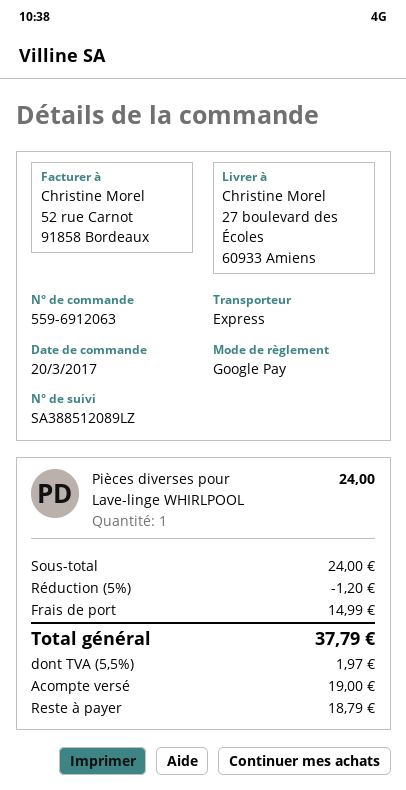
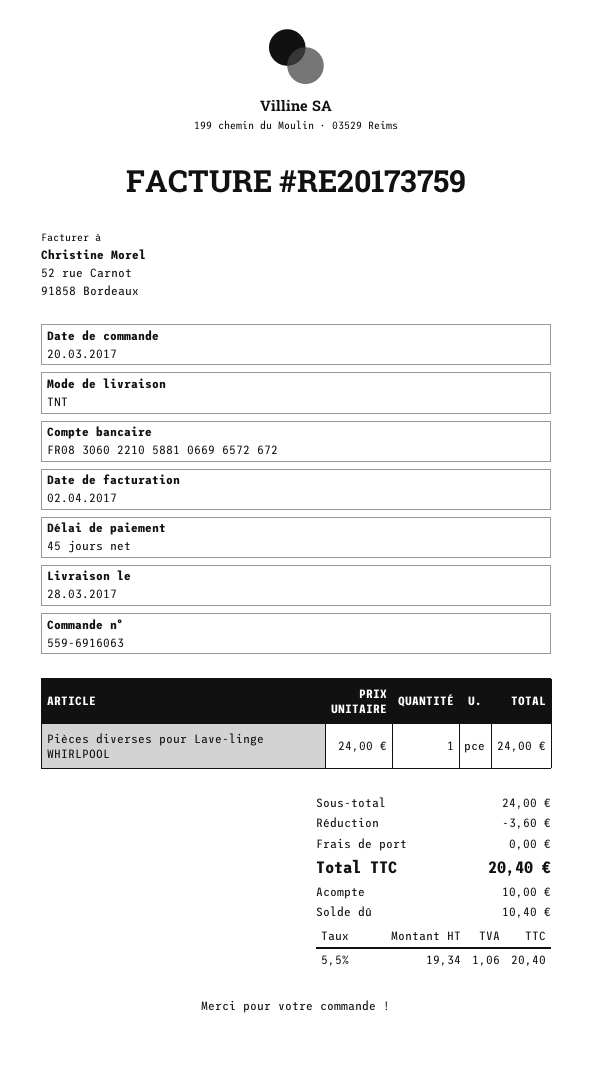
order number: 559-6912063 -> 559-6916063
shipping method: express -> TNT
discount: 1.20 -> 3.60
shipping: 14.99 -> 0.00
tax: 5.5% = 1.97 -> 5.5% = 1.06
total: 37.79 -> 20.40
deposit: 19.00 -> 10.00
balance: 18.79 -> 10.40

